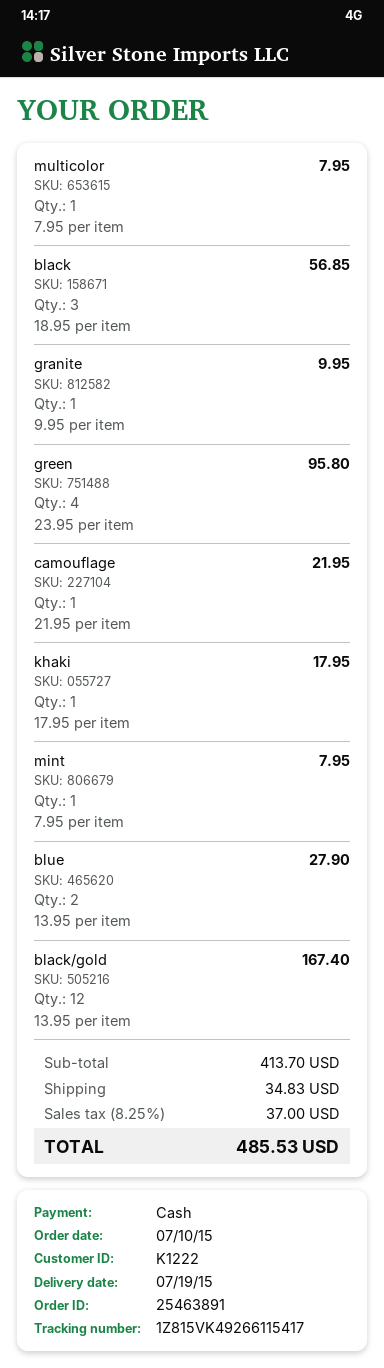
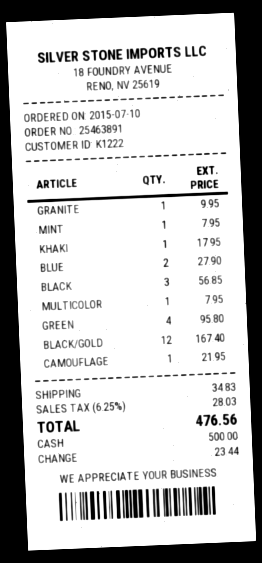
tax: 8.25% = 37.00 -> 6.25% = 28.03
total: 485.53 -> 476.56

